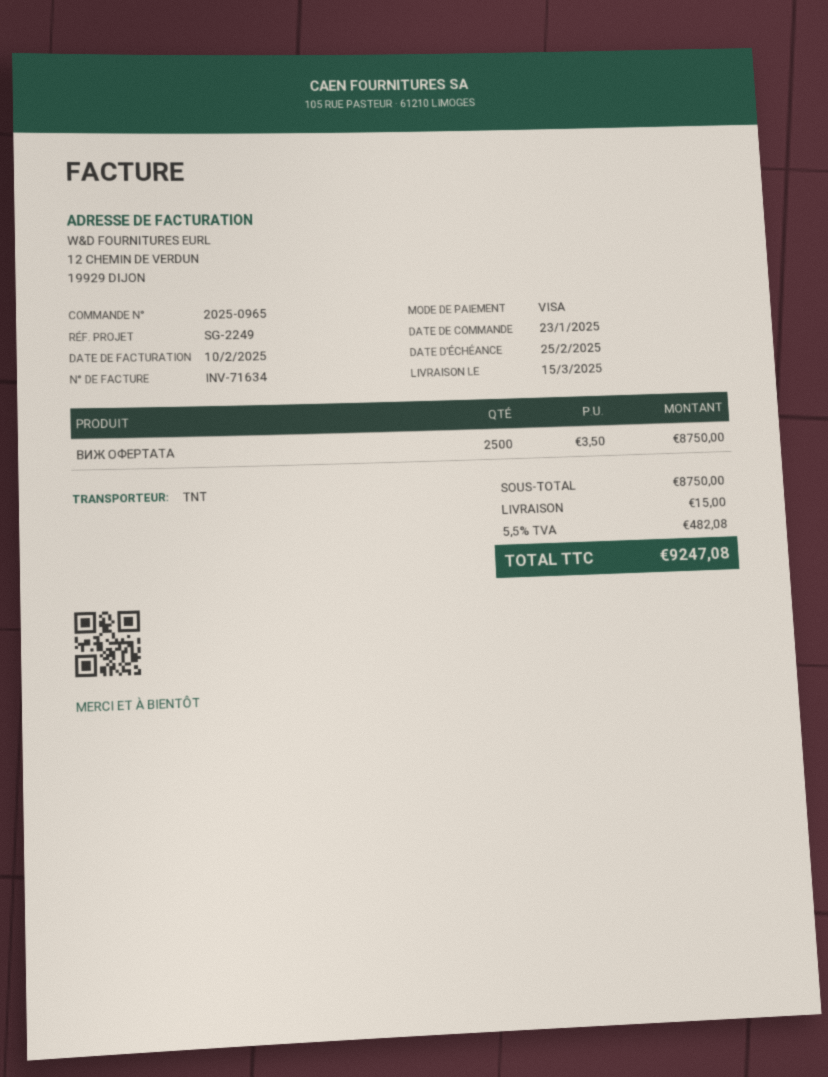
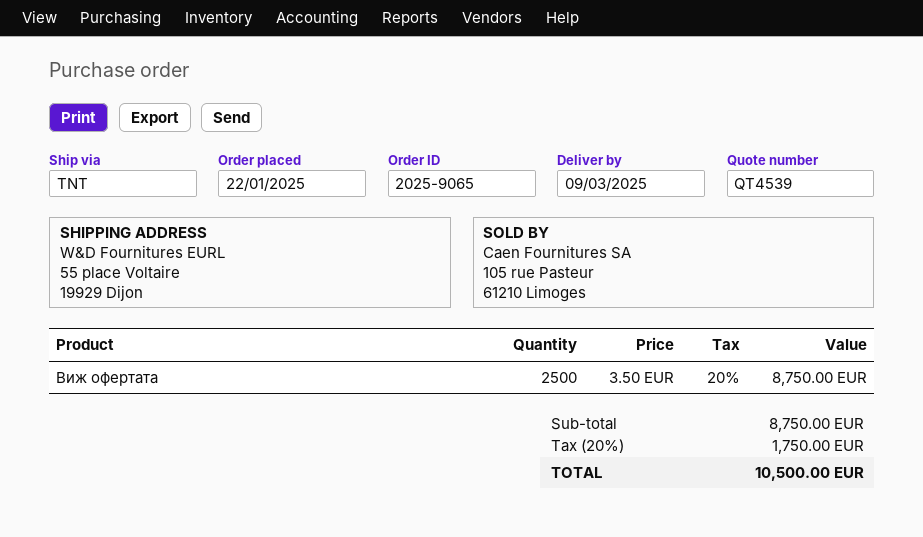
order number: 2025-0965 -> 2025-9065
order date: 2025-01-23 -> 2025-01-22
delivery date: 2025-03-15 -> 2025-03-09
shipping: 15.00 -> none
tax: 5.5% = 482.08 -> 20% = 1750.00
total: 9247.08 -> 10500.00

